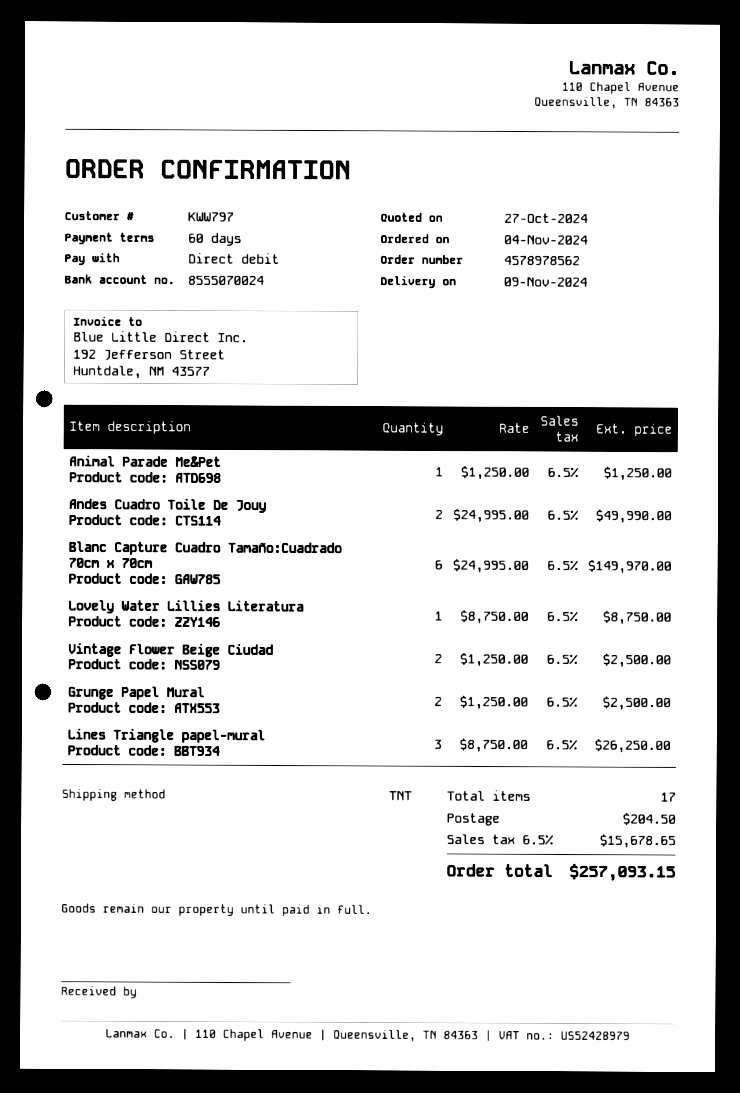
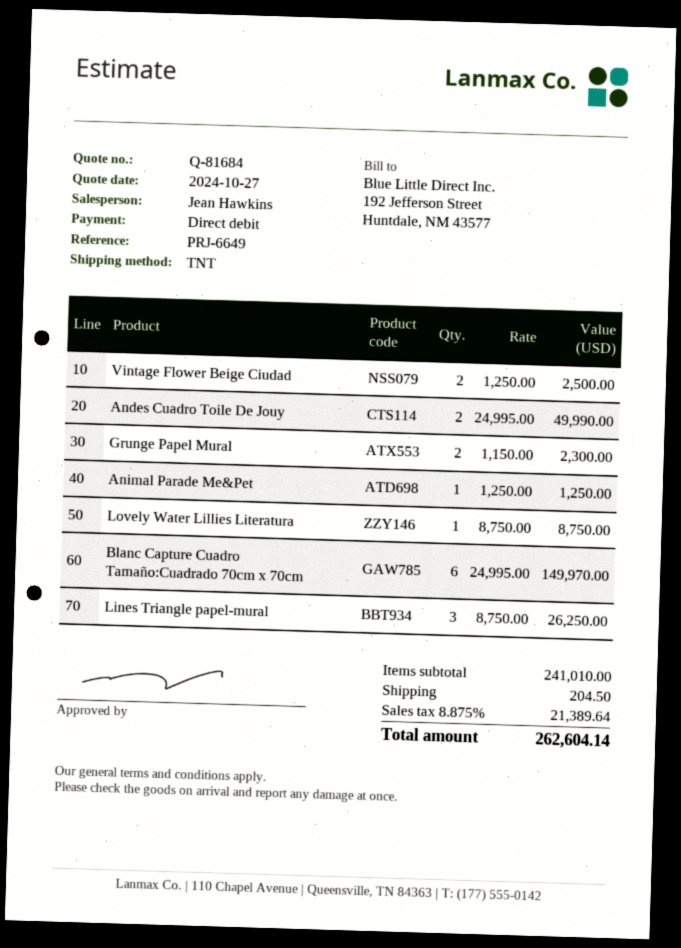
Grunge Papel Mural: 2 x 1250.00 = 2500.00 -> 2 x 1150.00 = 2300.00
tax: 6.5% = 15678.65 -> 8.875% = 21389.64
total: 257093.15 -> 262604.14

